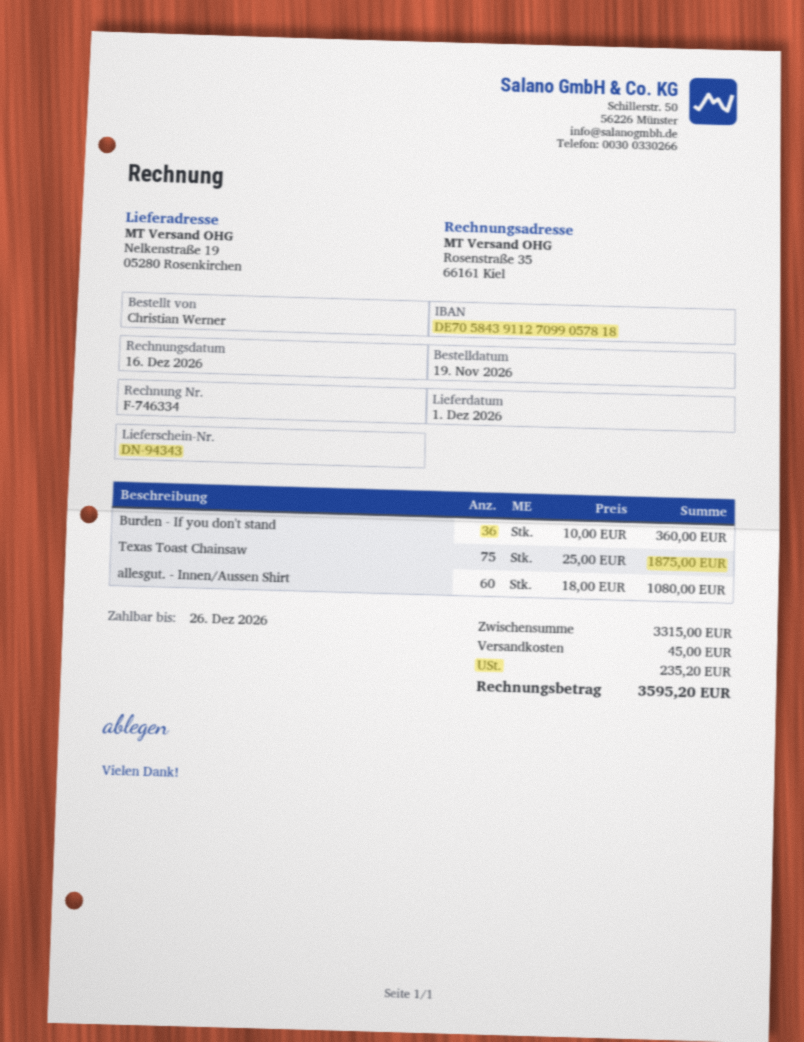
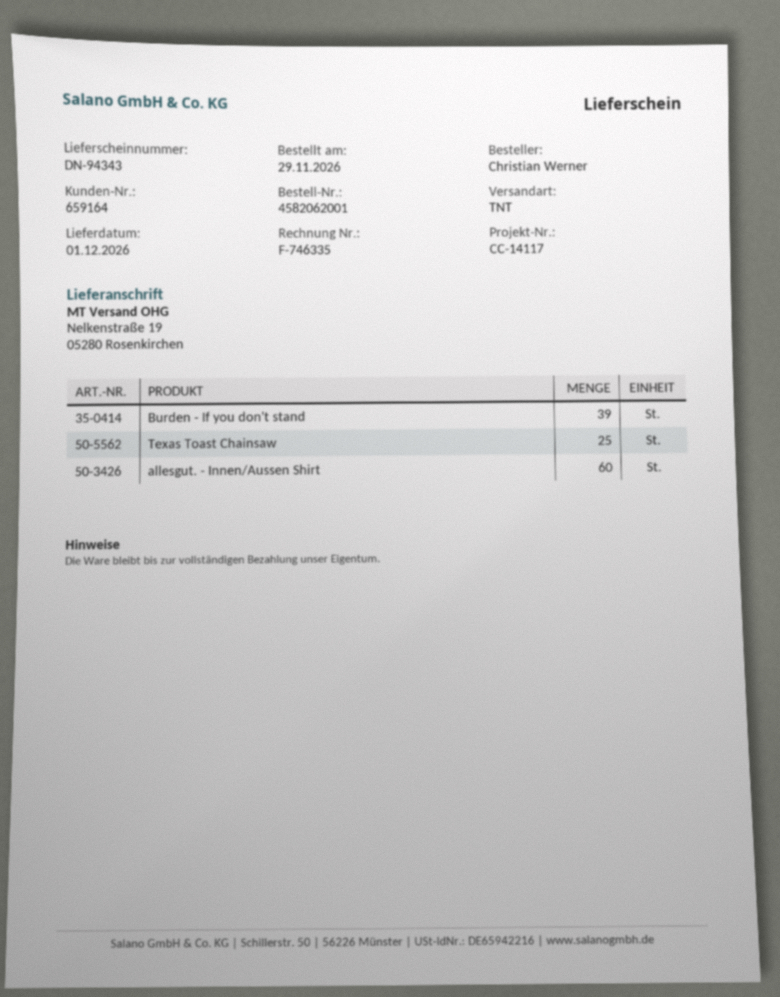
order date: 2026-11-19 -> 2026-11-29
invoice number: F-746334 -> F-746335
Burden - If you don't stand: 36 -> 39
Texas Toast Chainsaw: 75 -> 25

